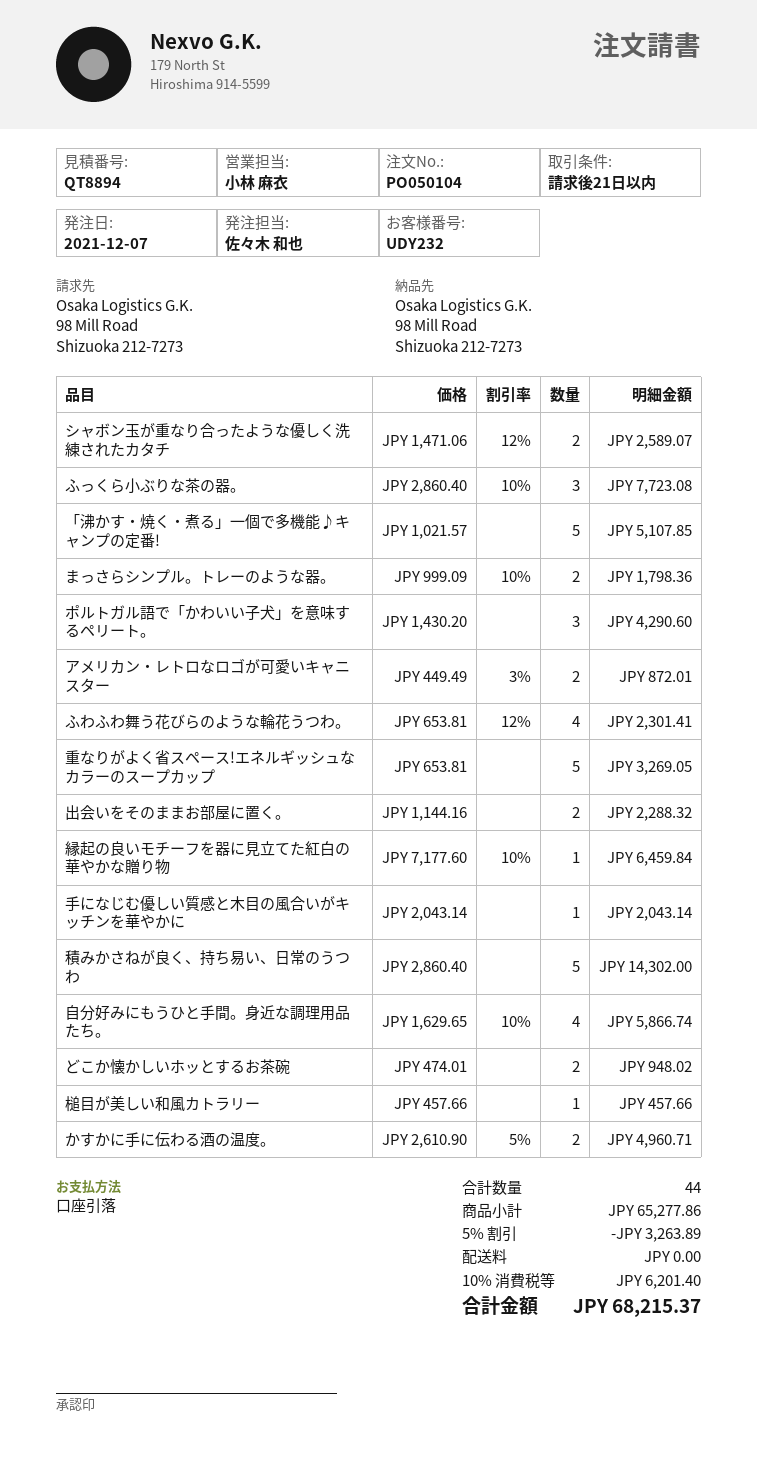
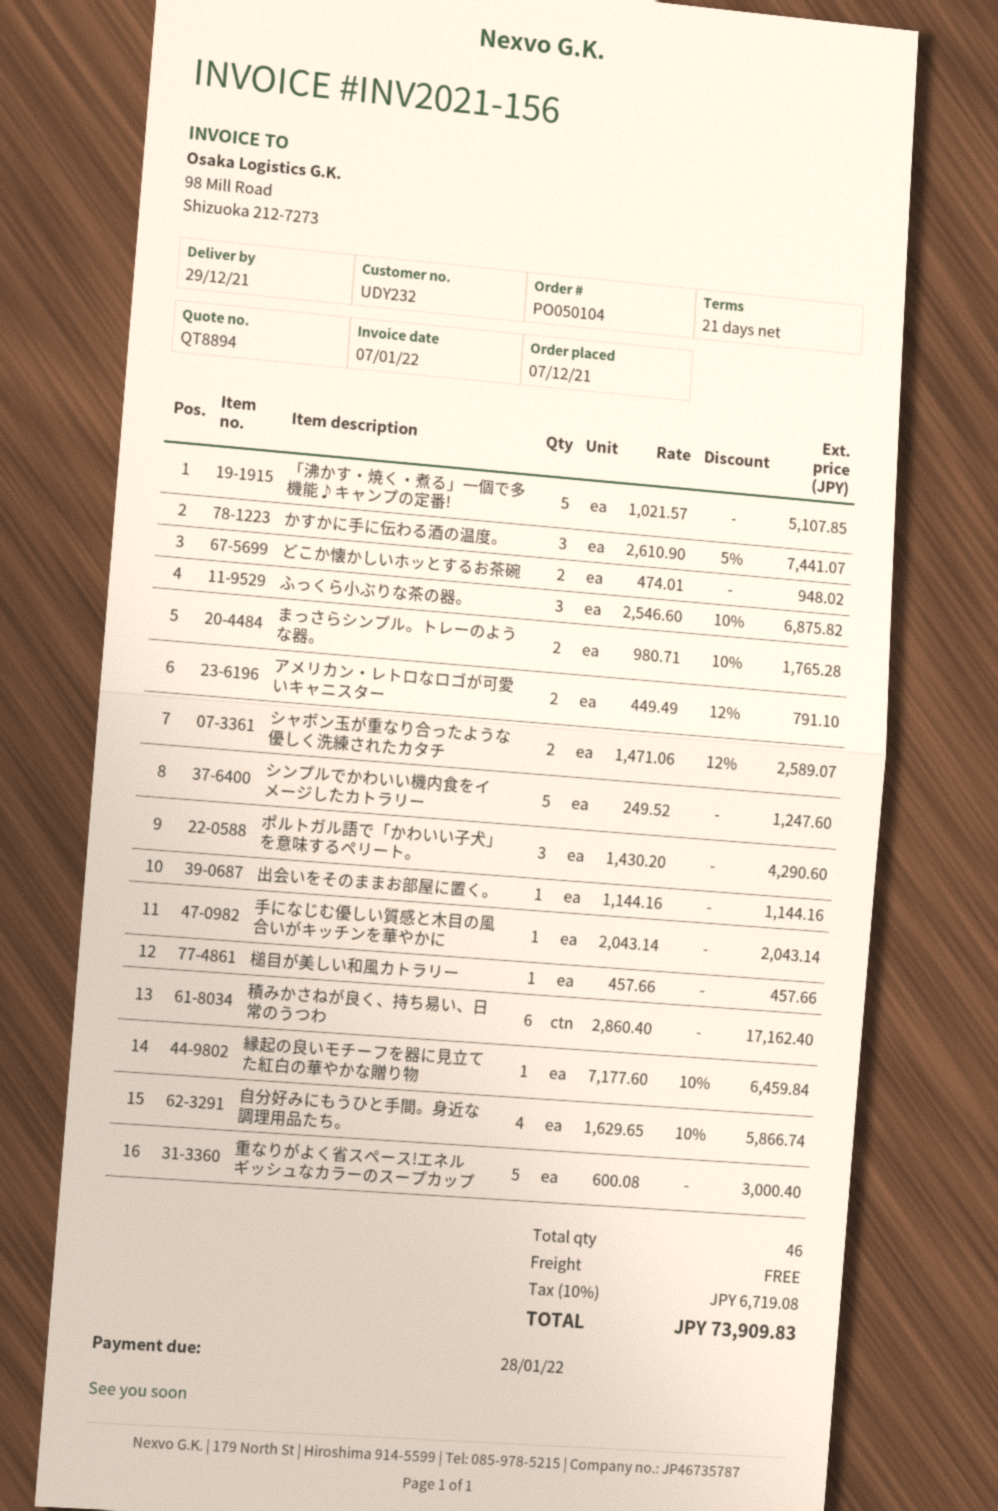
ふっくら小ぶりな茶の器。: 3 x 2860.40 - 10% = 7723.08 -> 3 x 2546.60 - 10% = 6875.82
まっさらシンプル。トレーのような器。: 2 x 999.09 - 10% = 1798.36 -> 2 x 980.71 - 10% = 1765.28
アメリカン・レトロなロゴが可愛いキャニスター: 2 x 449.49 - 3% = 872.01 -> 2 x 449.49 - 12% = 791.10
ふわふわ舞う花びらのような輪花うつわ。: 4 x 653.81 - 12% = 2301.41 -> none
重なりがよく省スペース!エネルギッシュなカラーのスープカップ: 5 x 653.81 = 3269.05 -> 5 x 600.08 = 3000.40
出会いをそのままお部屋に置く。: 2 x 1144.16 = 2288.32 -> 1 x 1144.16 = 1144.16
積みかさねが良く、持ち易い、日常のうつわ: 5 x 2860.40 = 14302.00 -> 6 x 2860.40 = 17162.40
かすかに手に伝わる酒の温度。: 2 x 2610.90 - 5% = 4960.71 -> 3 x 2610.90 - 5% = 7441.07
シンプルでかわいい機内食をイメージしたカトラリー: none -> 5 x 249.52 = 1247.60
total quantity: 44 -> 46
discount: 5% = 3263.89 -> none
tax: 10% = 6201.40 -> 10% = 6719.08
total: 68215.37 -> 73909.83

